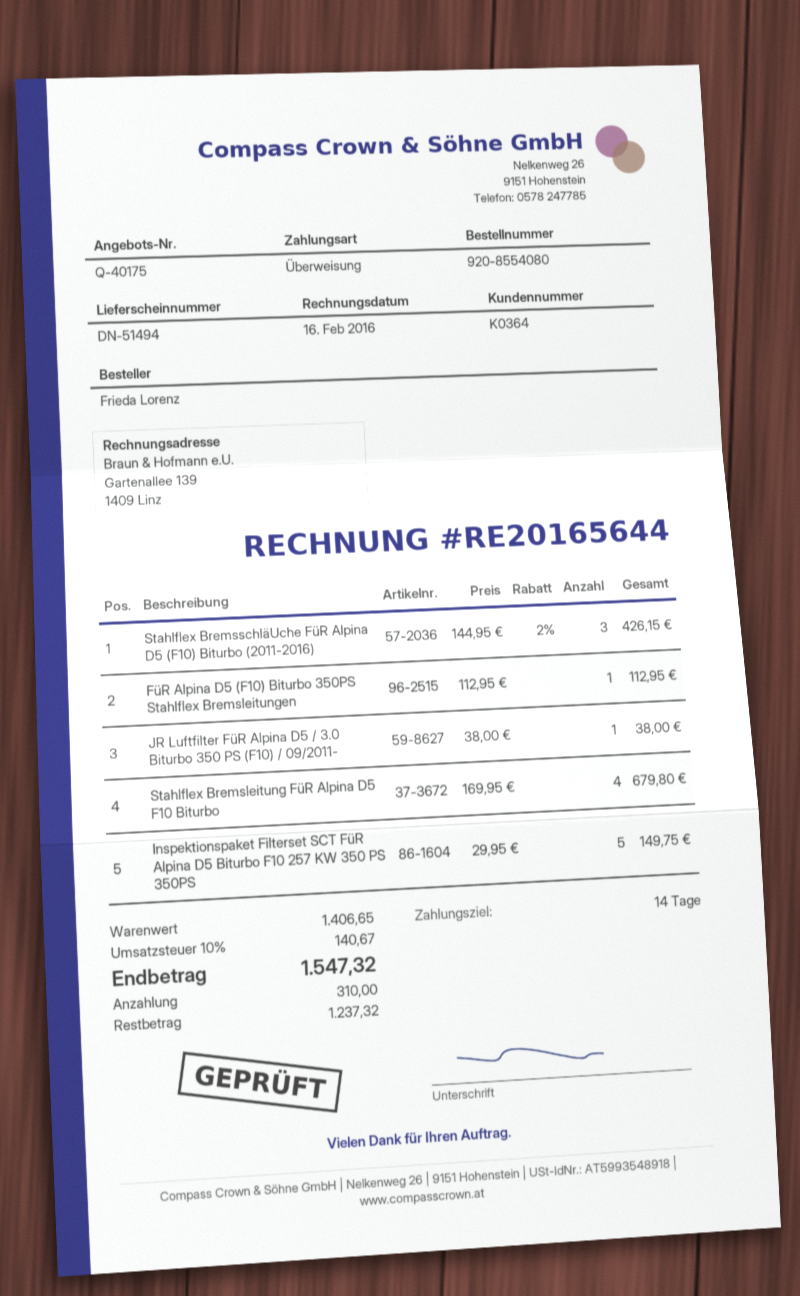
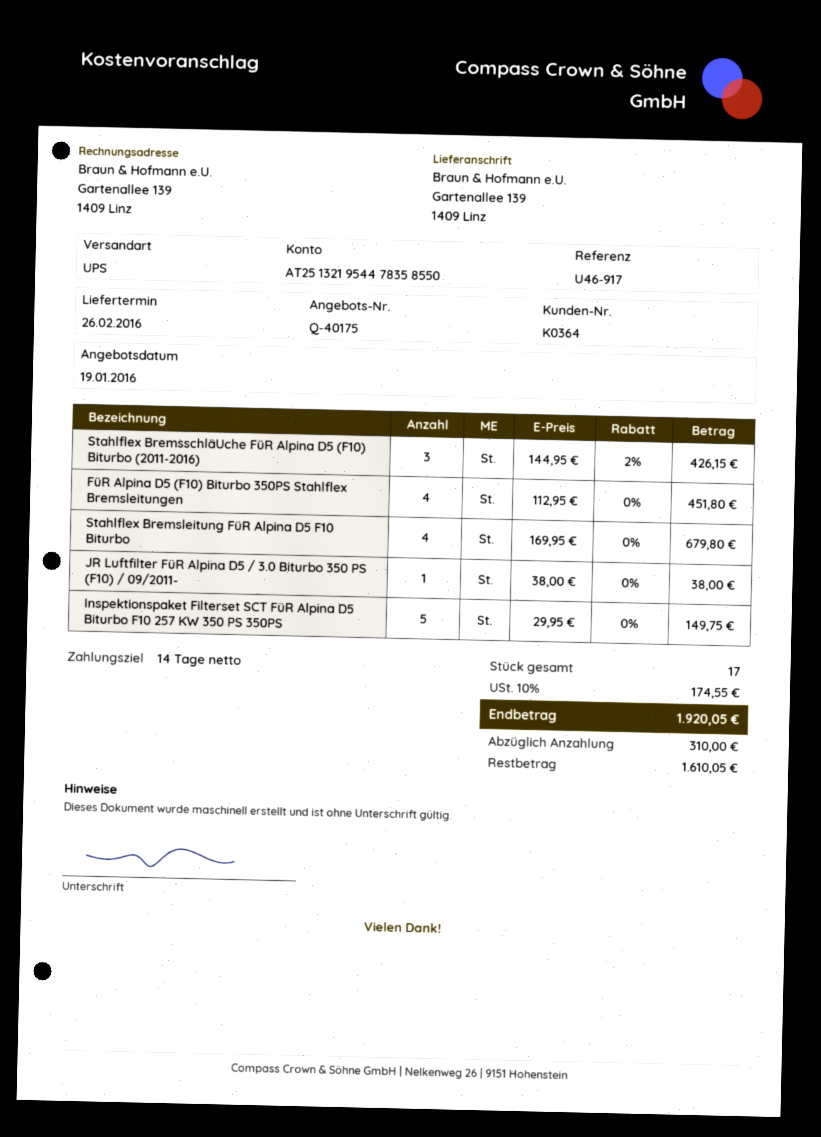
FüR Alpina D5 (F10) Biturbo 350PS Stahlflex Bremsleitungen: 1 x 112.95 = 112.95 -> 4 x 112.95 = 451.80
tax: 10% = 140.67 -> 10% = 174.55
total: 1547.32 -> 1920.05
balance: 1237.32 -> 1610.05

